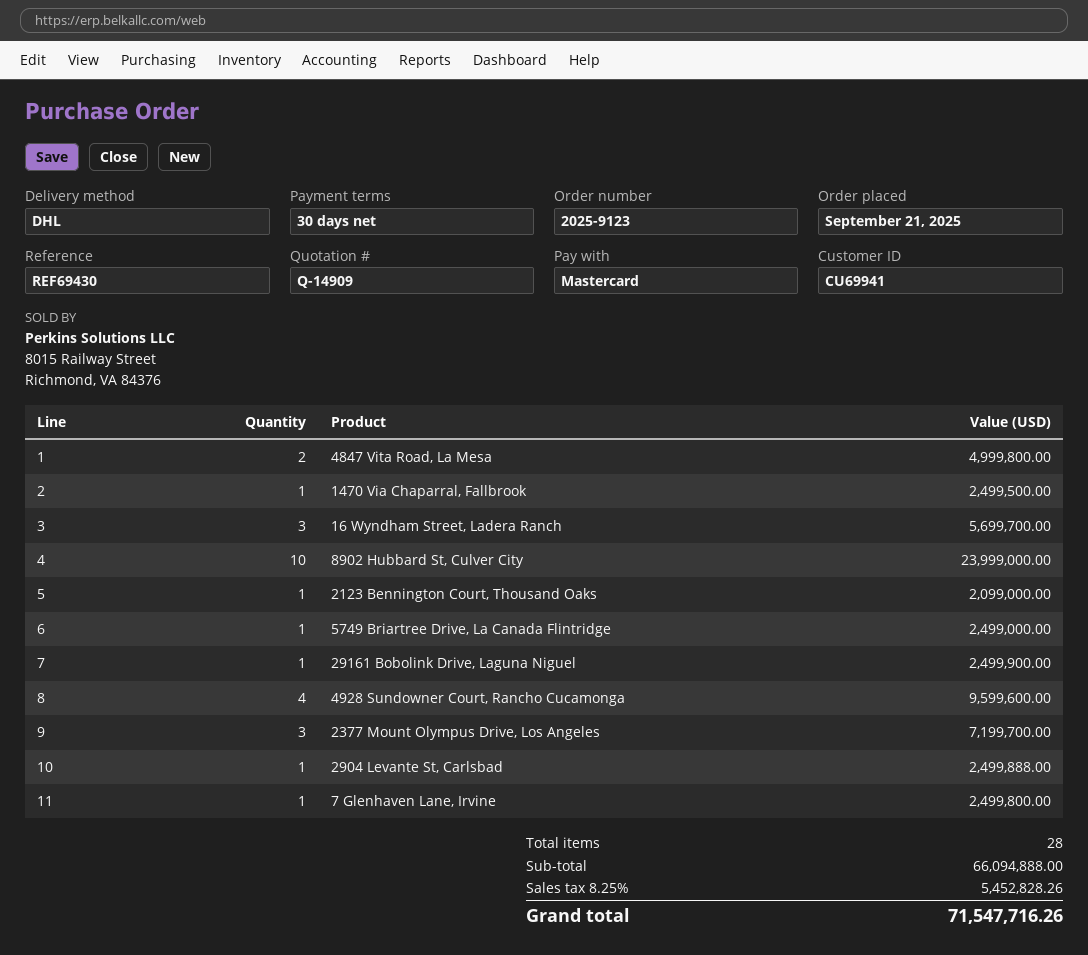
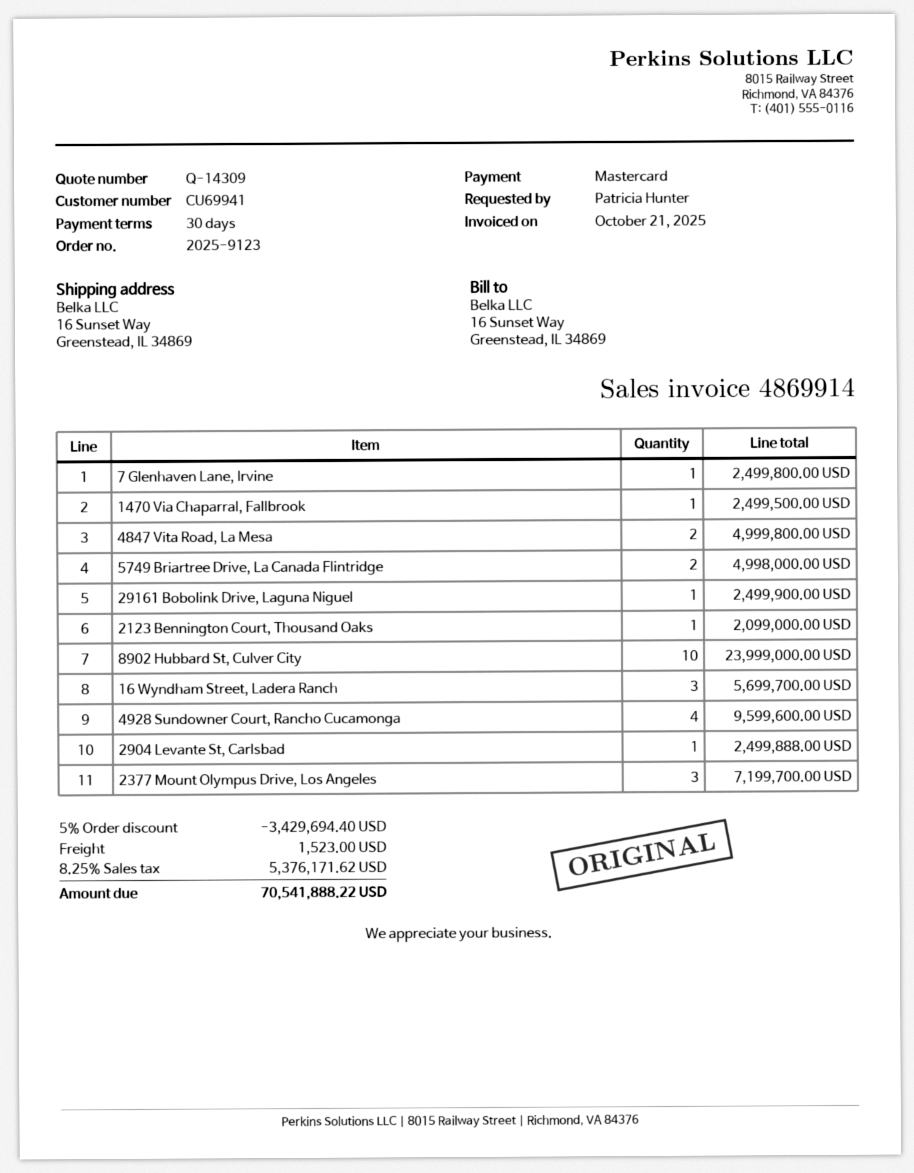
quote number: Q-14909 -> Q-14309
5749 Briartree Drive, La Canada Flintridge: 1 for 2499000.00 -> 2 for 4998000.00
discount: none -> 5% = 3429694.40
shipping: none -> 1523.00
tax: 8.25% = 5452828.26 -> 8.25% = 5376171.62
total: 71547716.26 -> 70541888.22

